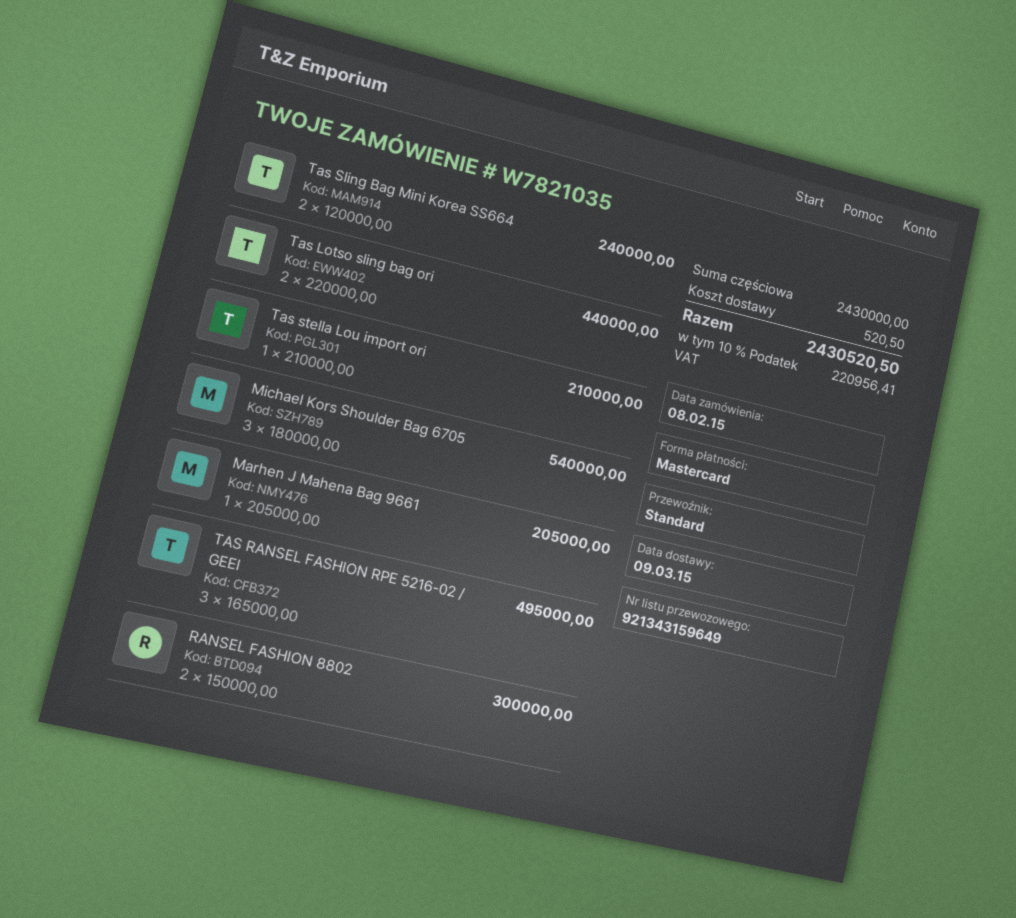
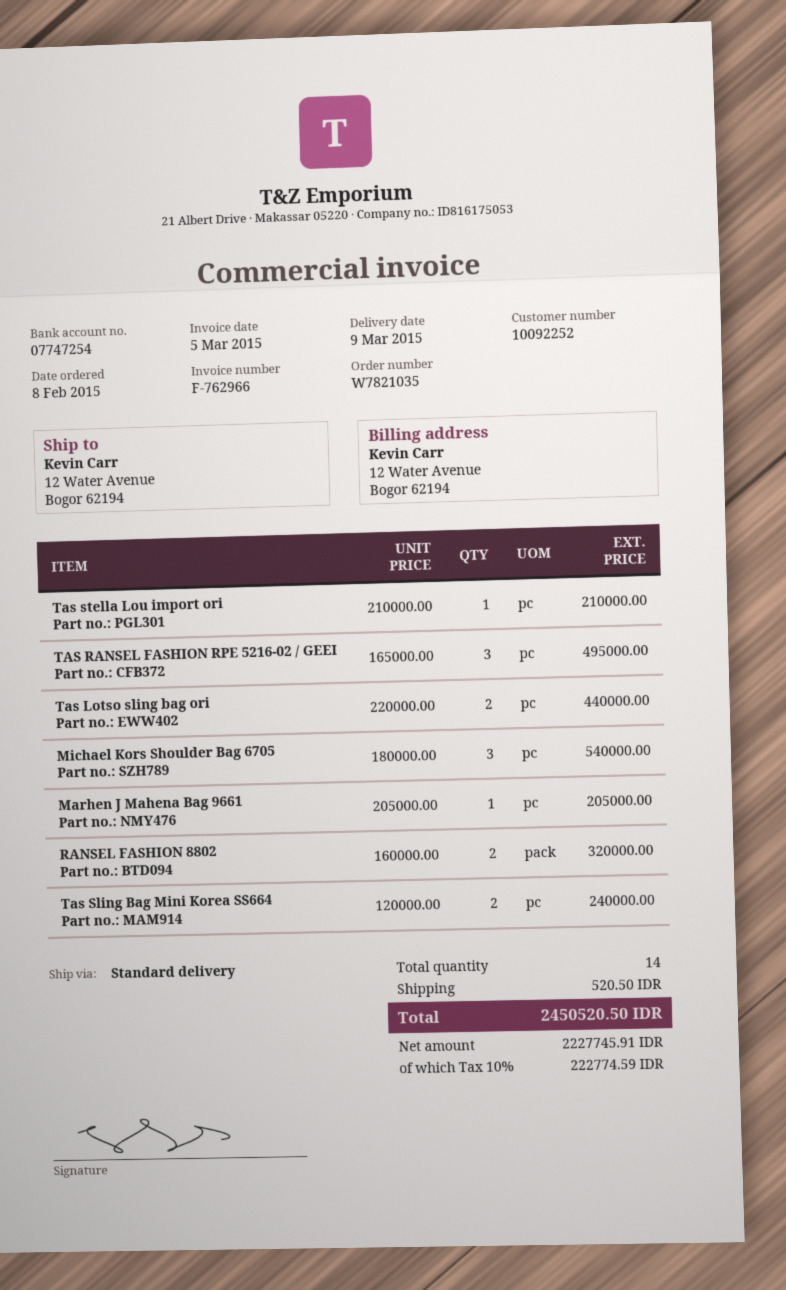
RANSEL FASHION 8802: 2 x 150000.00 = 300000.00 -> 2 x 160000.00 = 320000.00
tax: 10% = 220956.41 -> 10% = 222774.59
total: 2430520.50 -> 2450520.50

